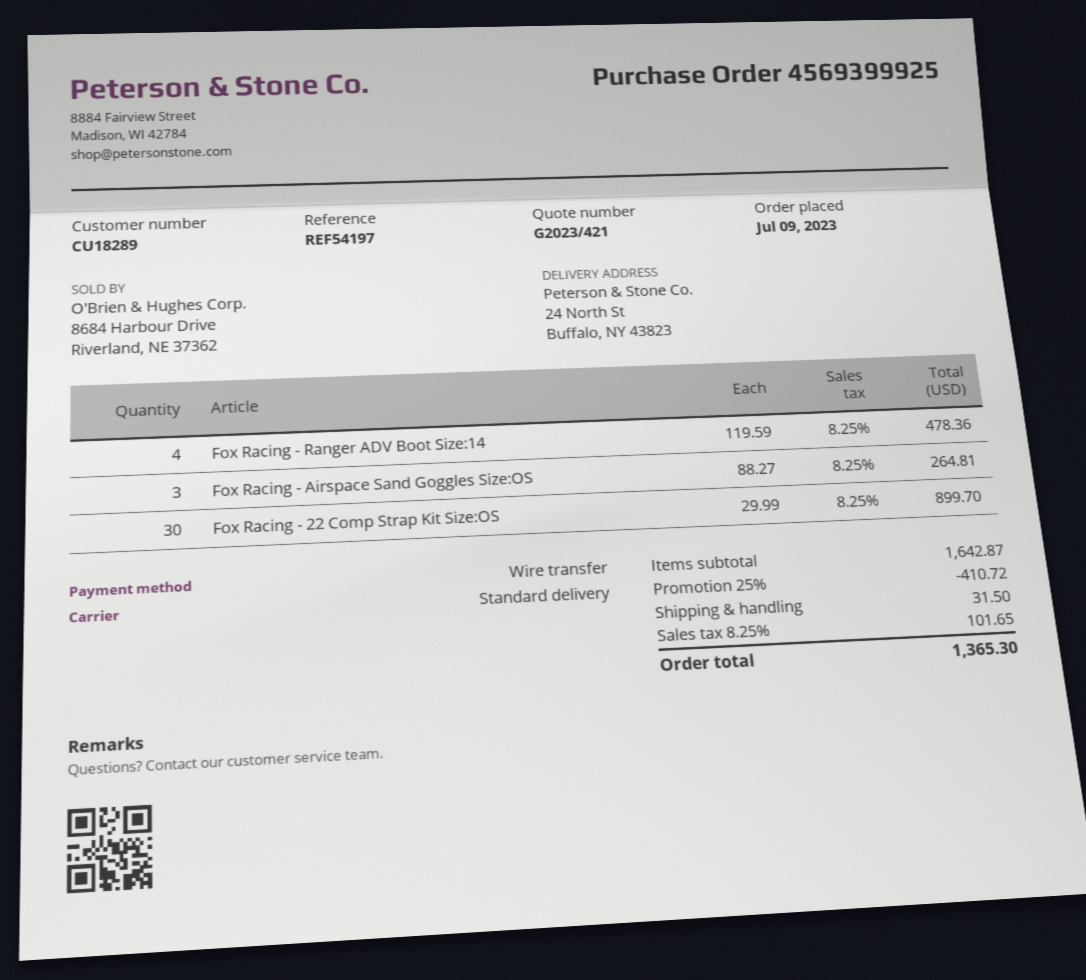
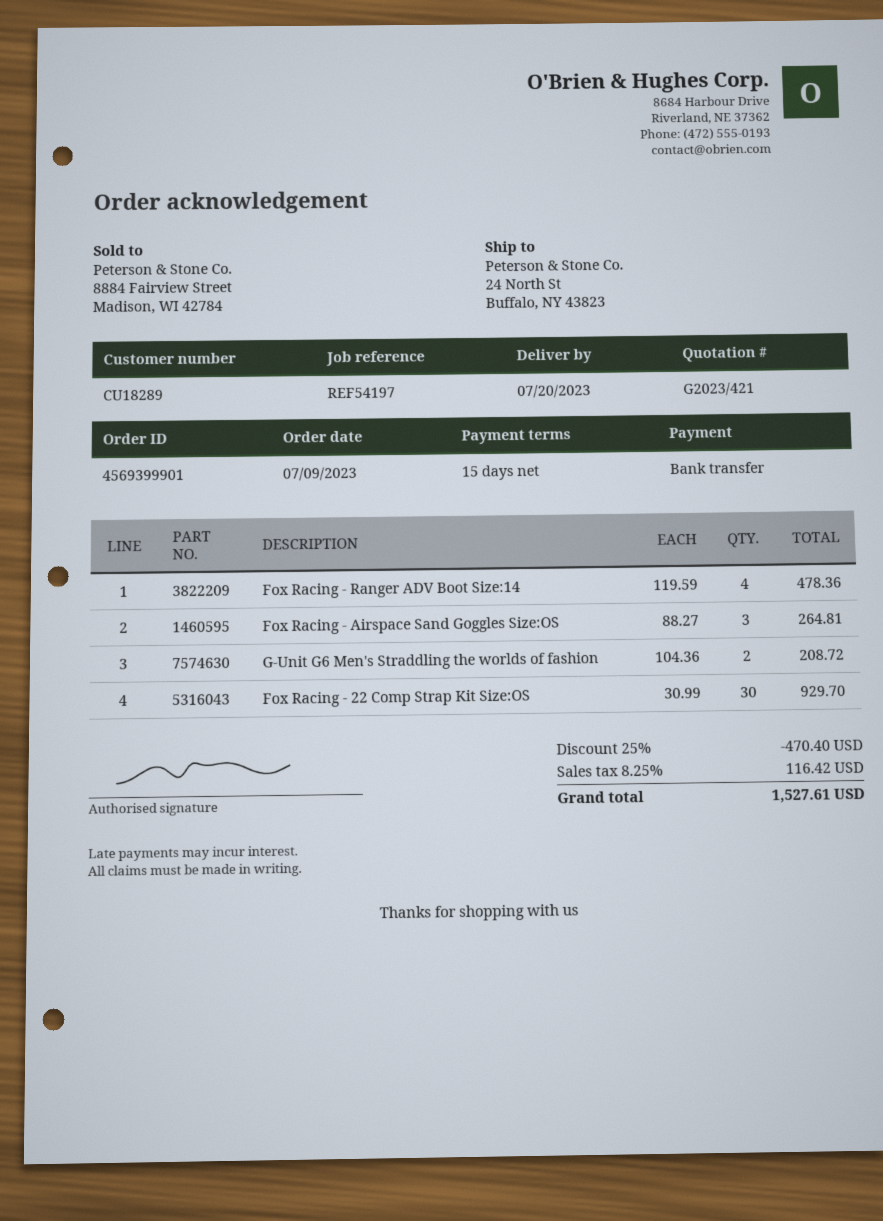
order number: 4569399925 -> 4569399901
Fox Racing - 22 Comp Strap Kit Size:OS: 30 x 29.99 = 899.70 -> 30 x 30.99 = 929.70
G-Unit G6 Men's Straddling the worlds of fashion: none -> 2 x 104.36 = 208.72
discount: 25% = 410.72 -> 25% = 470.40
shipping: 31.50 -> none
tax: 8.25% = 101.65 -> 8.25% = 116.42
total: 1365.30 -> 1527.61

